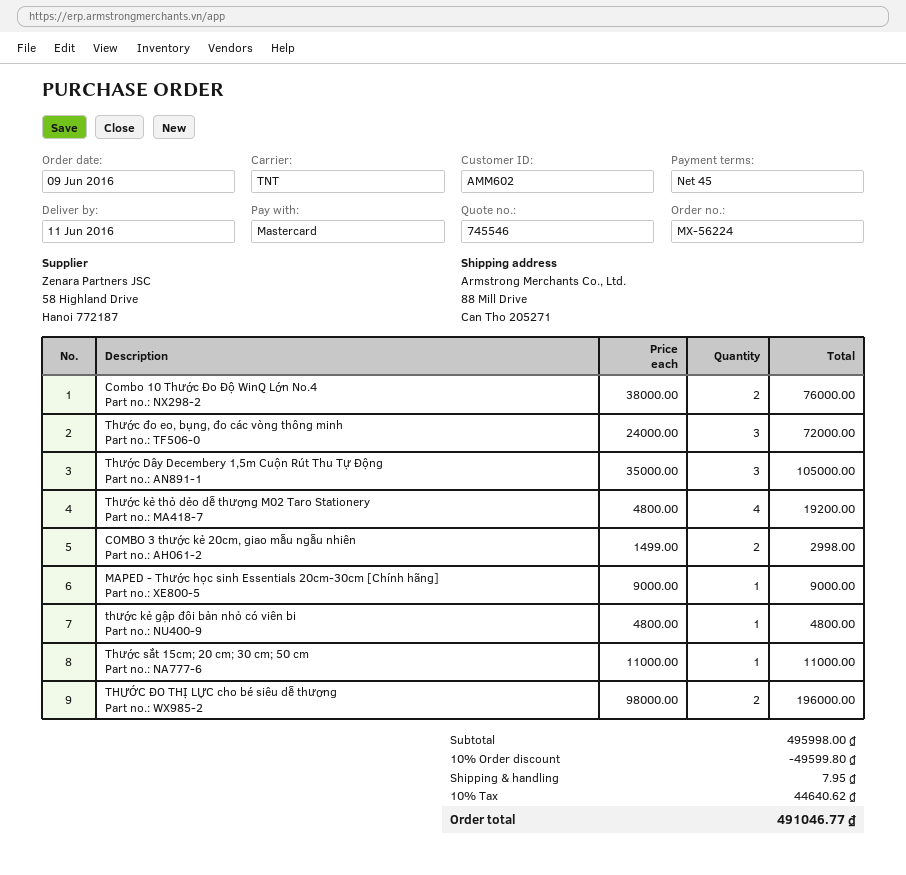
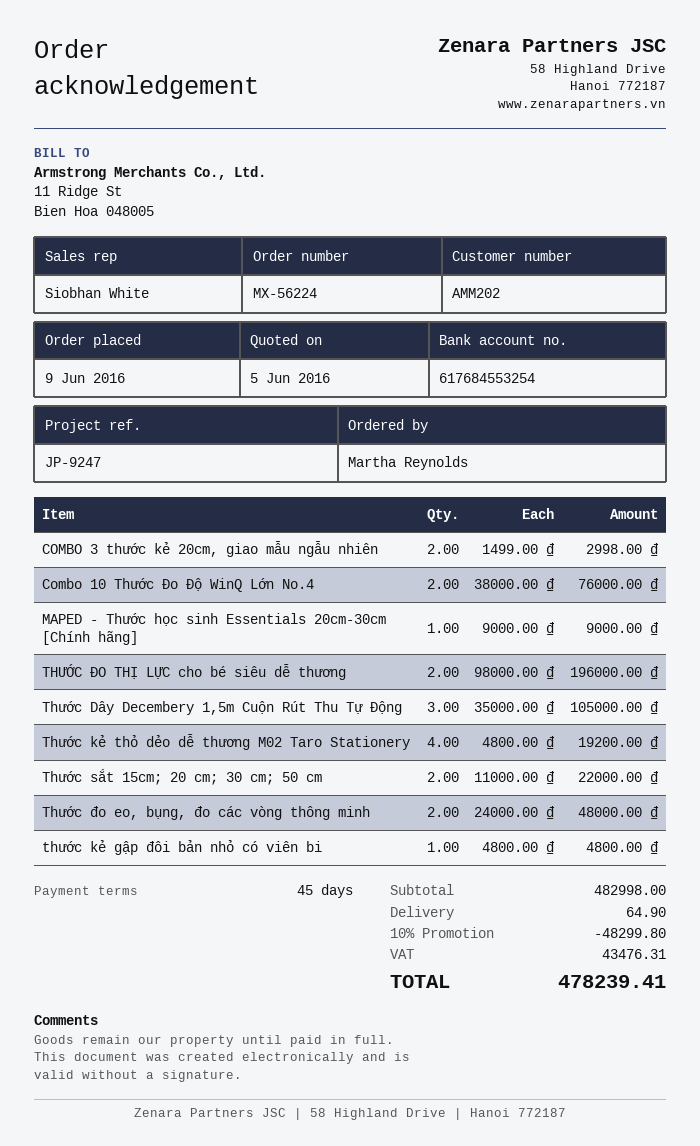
customer number: AMM602 -> AMM202
Thước đo eo, bụng, đo các vòng thông minh: 3 x 24000.00 = 72000.00 -> 2 x 24000.00 = 48000.00
Thước sắt 15cm; 20 cm; 30 cm; 50 cm: 1 x 11000.00 = 11000.00 -> 2 x 11000.00 = 22000.00
subtotal: 495998.00 -> 482998.00
discount: 10% = 49599.80 -> 10% = 48299.80
shipping: 7.95 -> 64.90
tax: 44640.62 -> 43476.31
total: 491046.77 -> 478239.41

